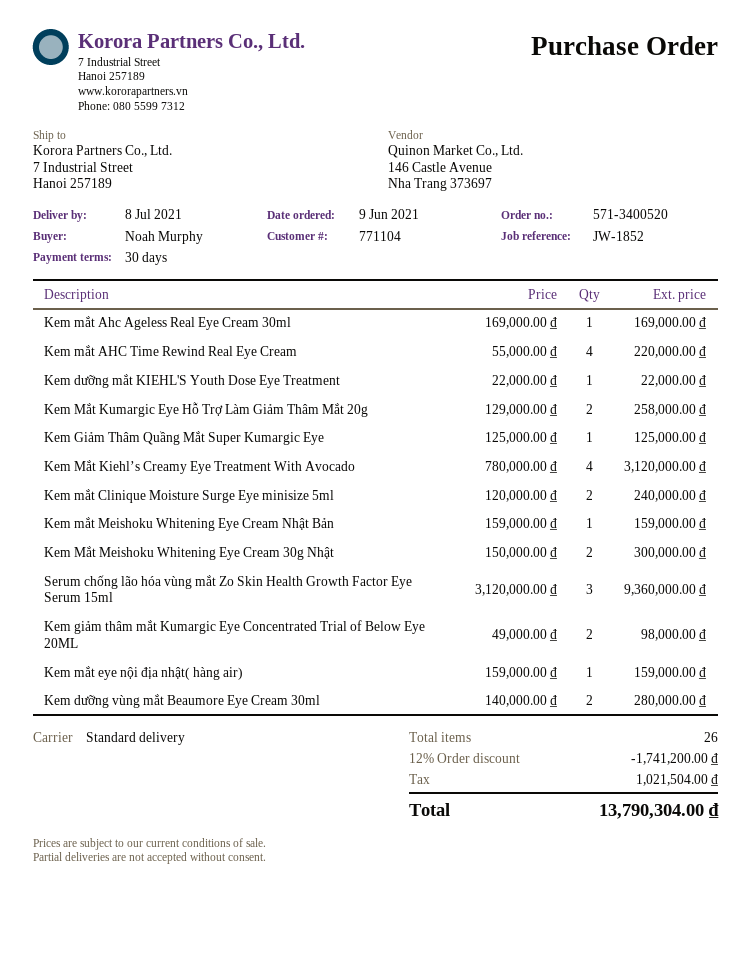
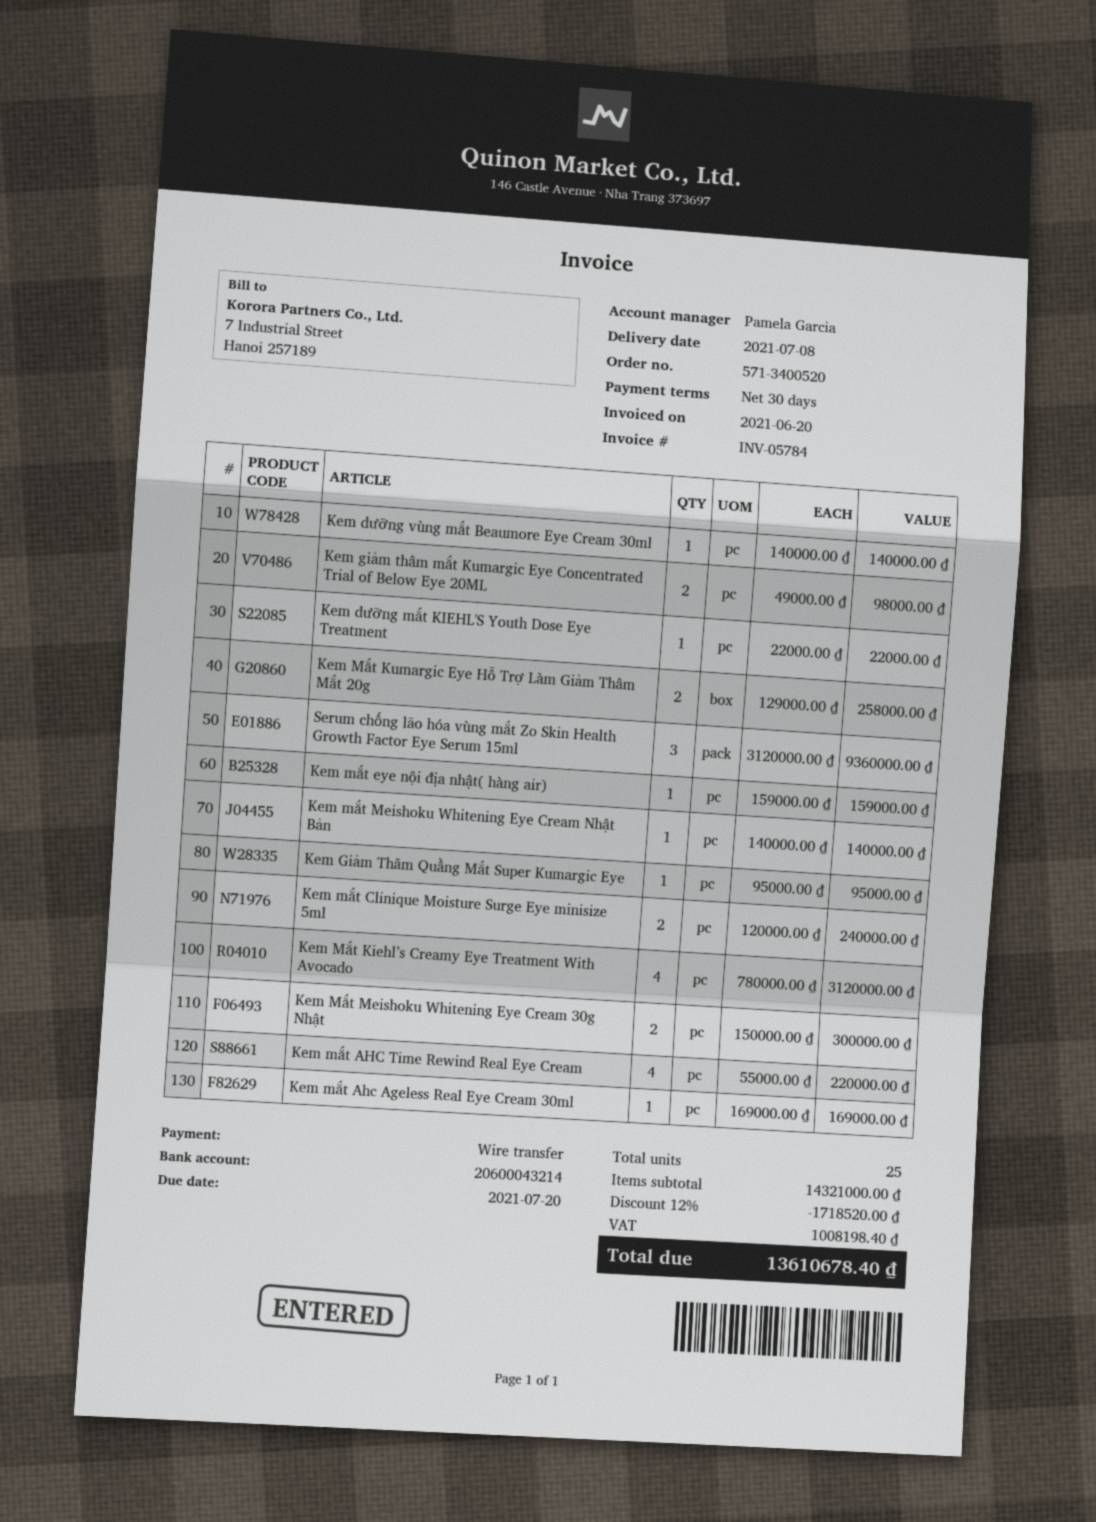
Kem Giảm Thâm Quầng Mắt Super Kumargic Eye: 1 x 125000.00 = 125000.00 -> 1 x 95000.00 = 95000.00
Kem mắt Meishoku Whitening Eye Cream Nhật Bản: 1 x 159000.00 = 159000.00 -> 1 x 140000.00 = 140000.00
Kem dưỡng vùng mắt Beaumore Eye Cream 30ml: 2 x 140000.00 = 280000.00 -> 1 x 140000.00 = 140000.00
total quantity: 26 -> 25
discount: 12% = 1741200.00 -> 12% = 1718520.00
tax: 1021504.00 -> 1008198.40
total: 13790304.00 -> 13610678.40

